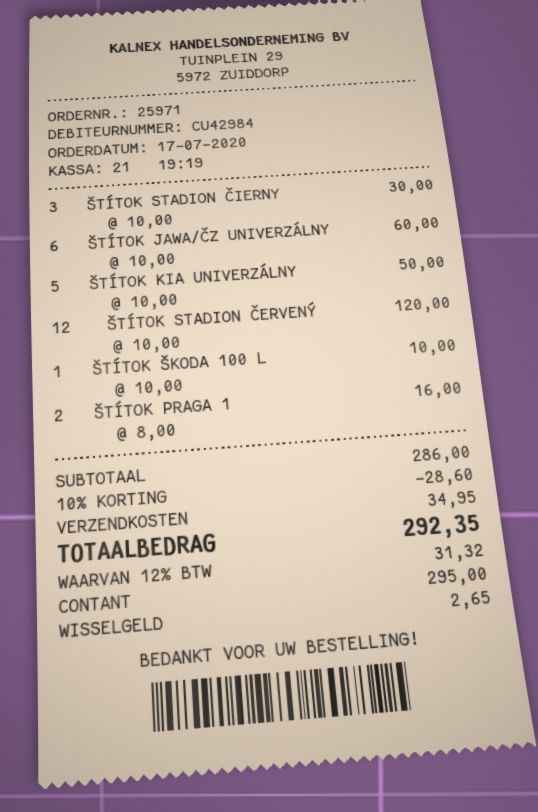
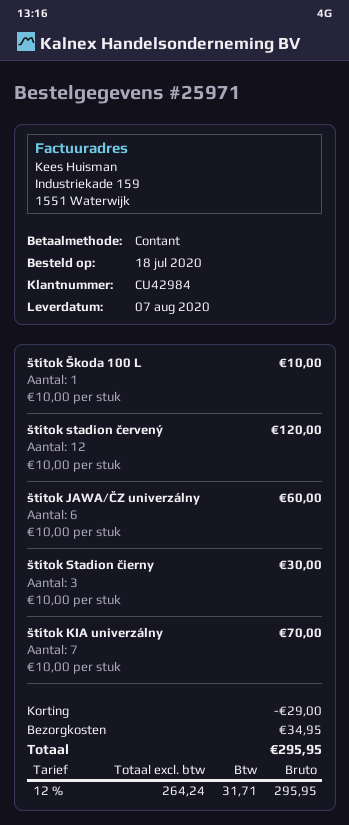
order date: 2020-07-17 -> 2020-07-18
ŠTÍTOK KIA UNIVERZÁLNY: 5 x 10.00 = 50.00 -> 7 x 10.00 = 70.00
ŠTÍTOK PRAGA 1: 2 x 8.00 = 16.00 -> none
discount: 28.60 -> 29.00
tax: 12% = 31.32 -> 12% = 31.71
total: 292.35 -> 295.95

